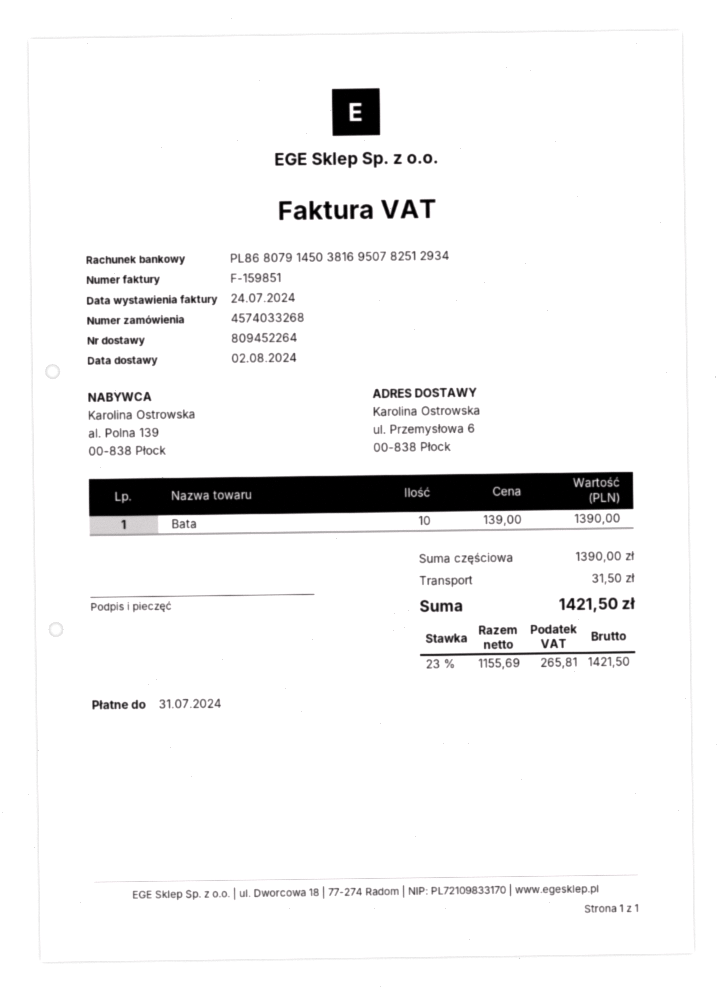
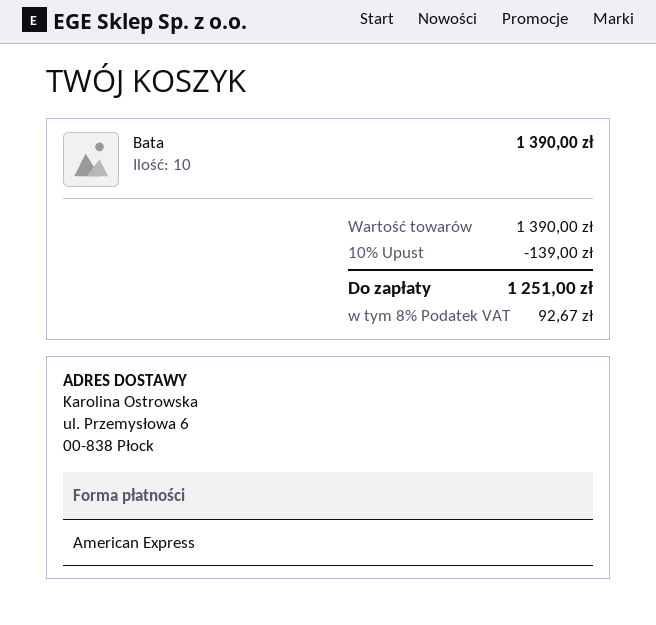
discount: none -> 10% = 139.00
shipping: 31.50 -> none
tax: 23% = 265.81 -> 8% = 92.67
total: 1421.50 -> 1251.00

